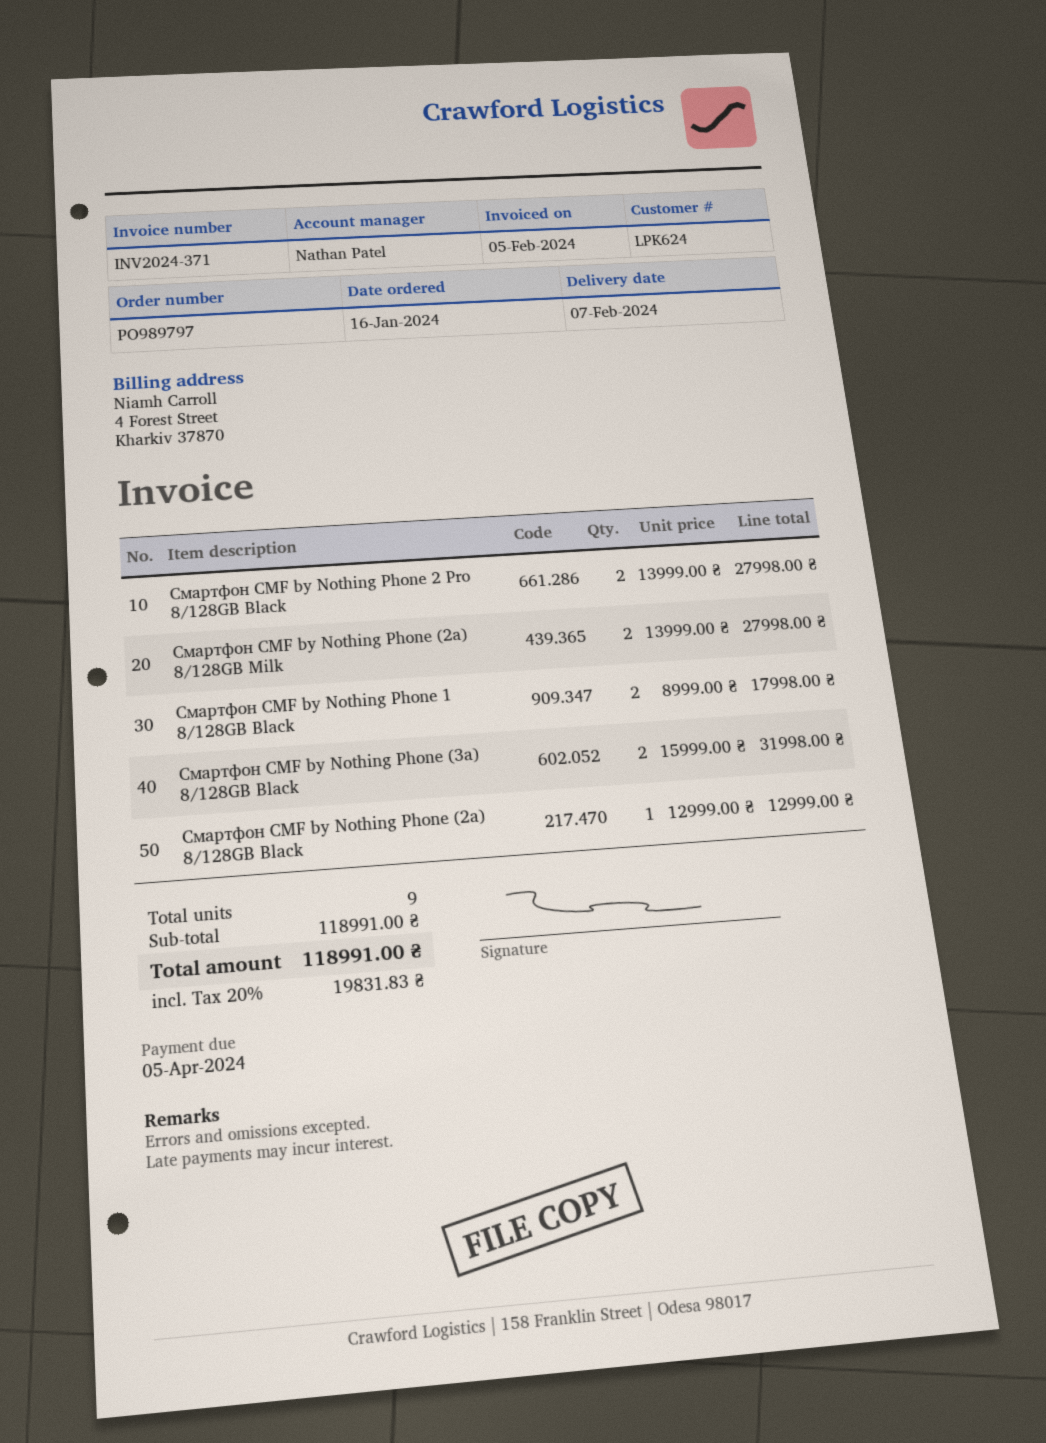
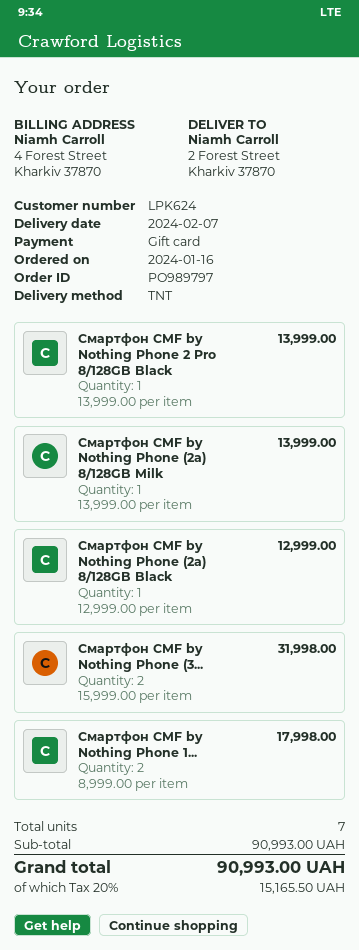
Смартфон CMF by Nothing Phone 2 Pro 8/128GB Black: 2 x 13999.00 = 27998.00 -> 1 x 13999.00 = 13999.00
Смартфон CMF by Nothing Phone (2a) 8/128GB Milk: 2 x 13999.00 = 27998.00 -> 1 x 13999.00 = 13999.00
total quantity: 9 -> 7
subtotal: 118991.00 -> 90993.00
tax: 20% = 19831.83 -> 20% = 15165.50
total: 118991.00 -> 90993.00

